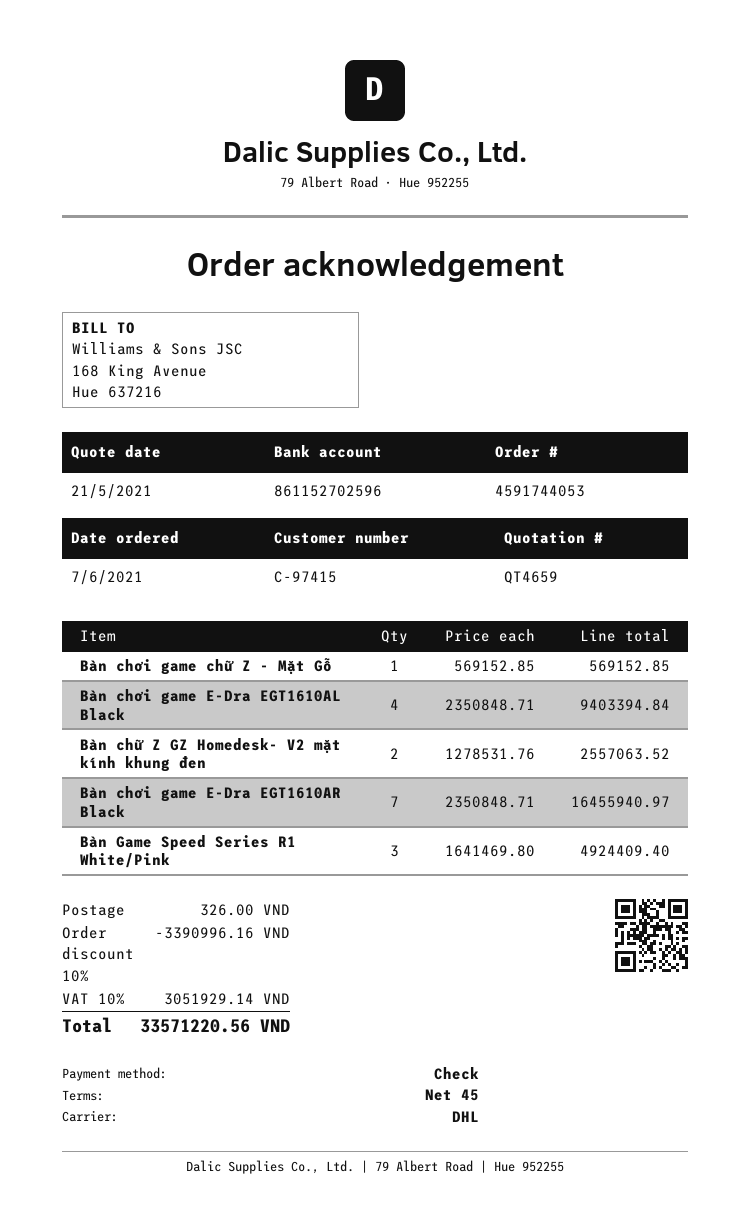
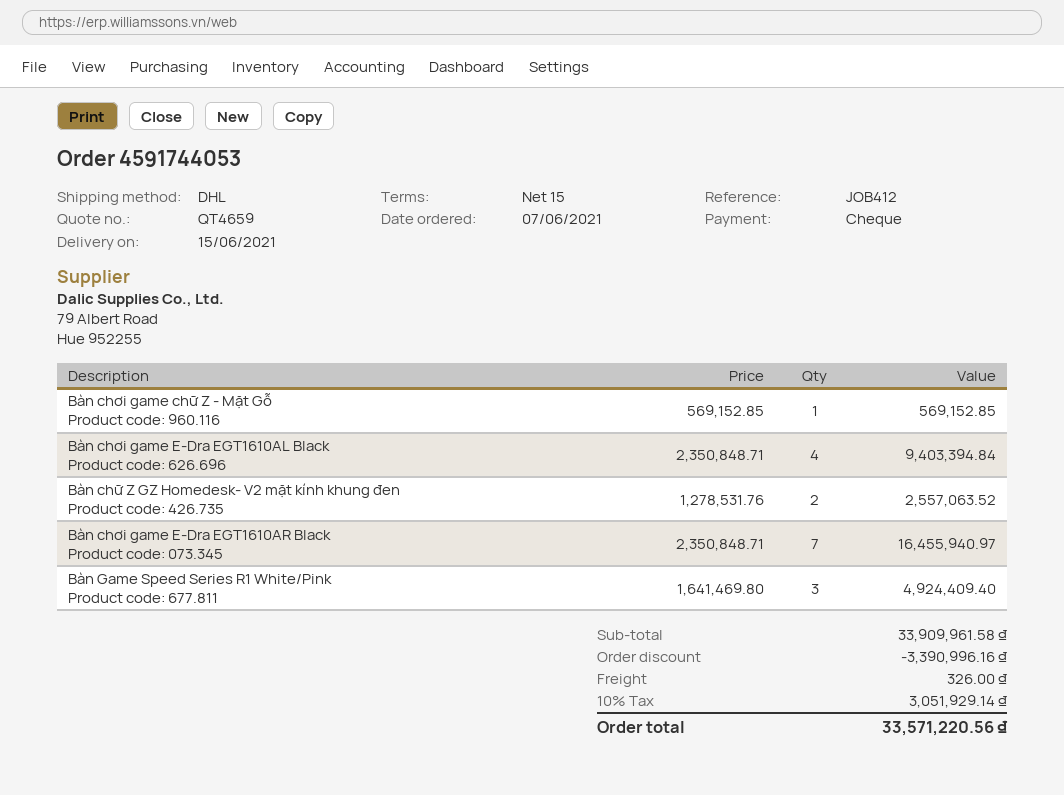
payment terms: 45 days -> 15 days

